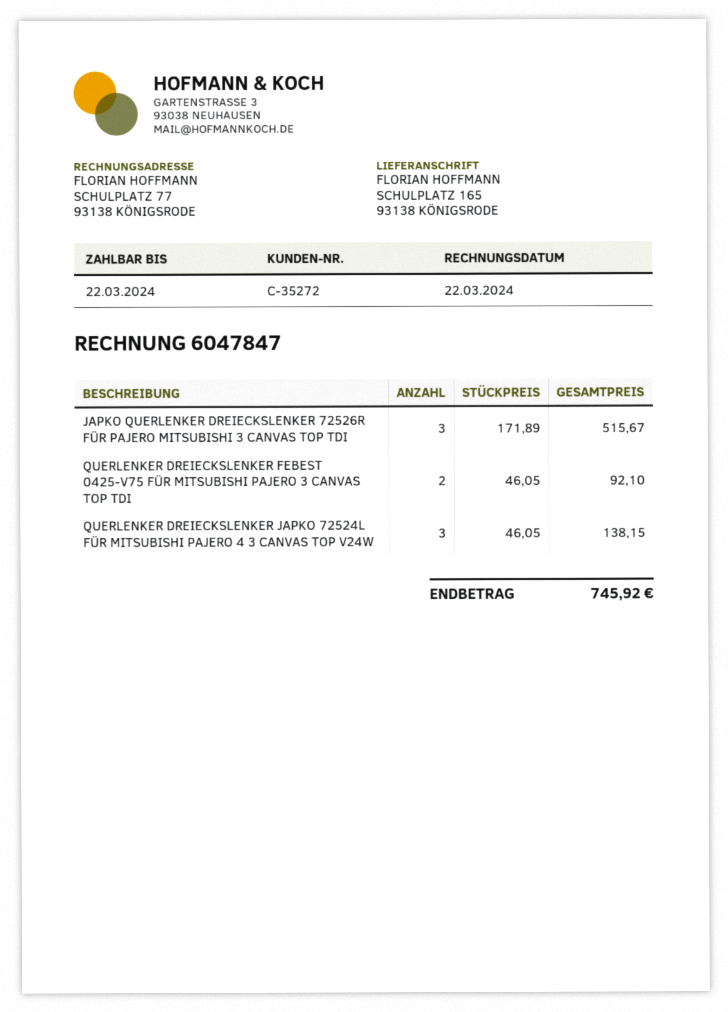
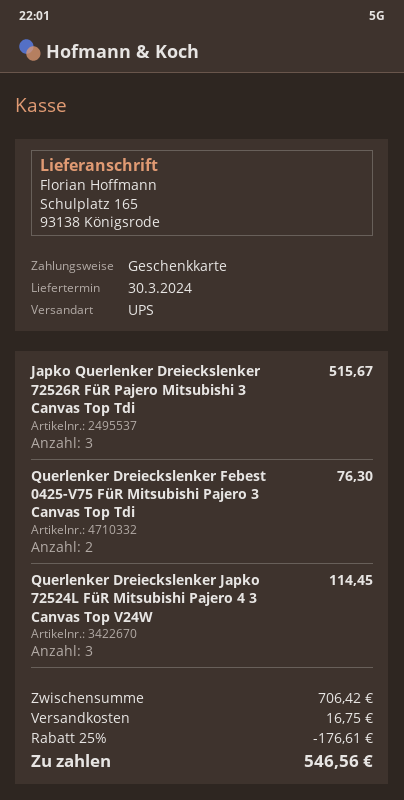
QUERLENKER DREIECKSLENKER FEBEST 0425-V75 FÜR MITSUBISHI PAJERO 3 CANVAS TOP TDI: 2 for 92.10 -> 2 for 76.30
QUERLENKER DREIECKSLENKER JAPKO 72524L FÜR MITSUBISHI PAJERO 4 3 CANVAS TOP V24W: 3 for 138.15 -> 3 for 114.45
discount: none -> 25% = 176.61
shipping: none -> 16.75
total: 745.92 -> 546.56

